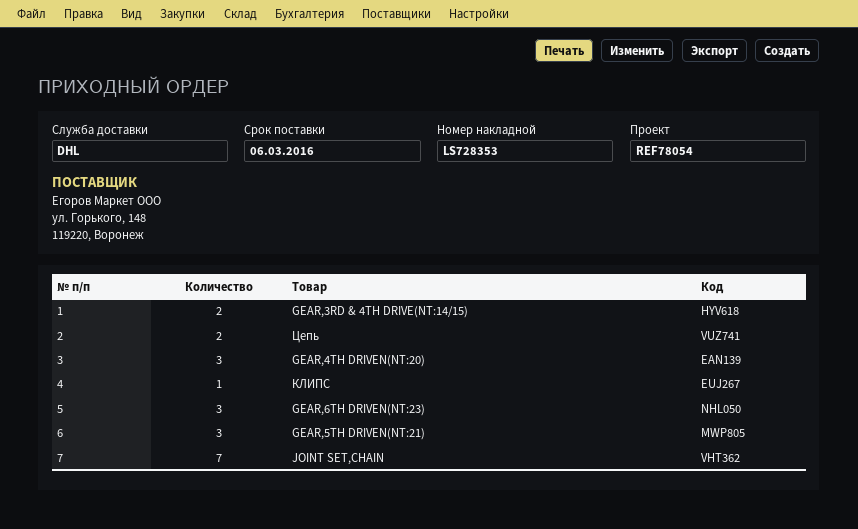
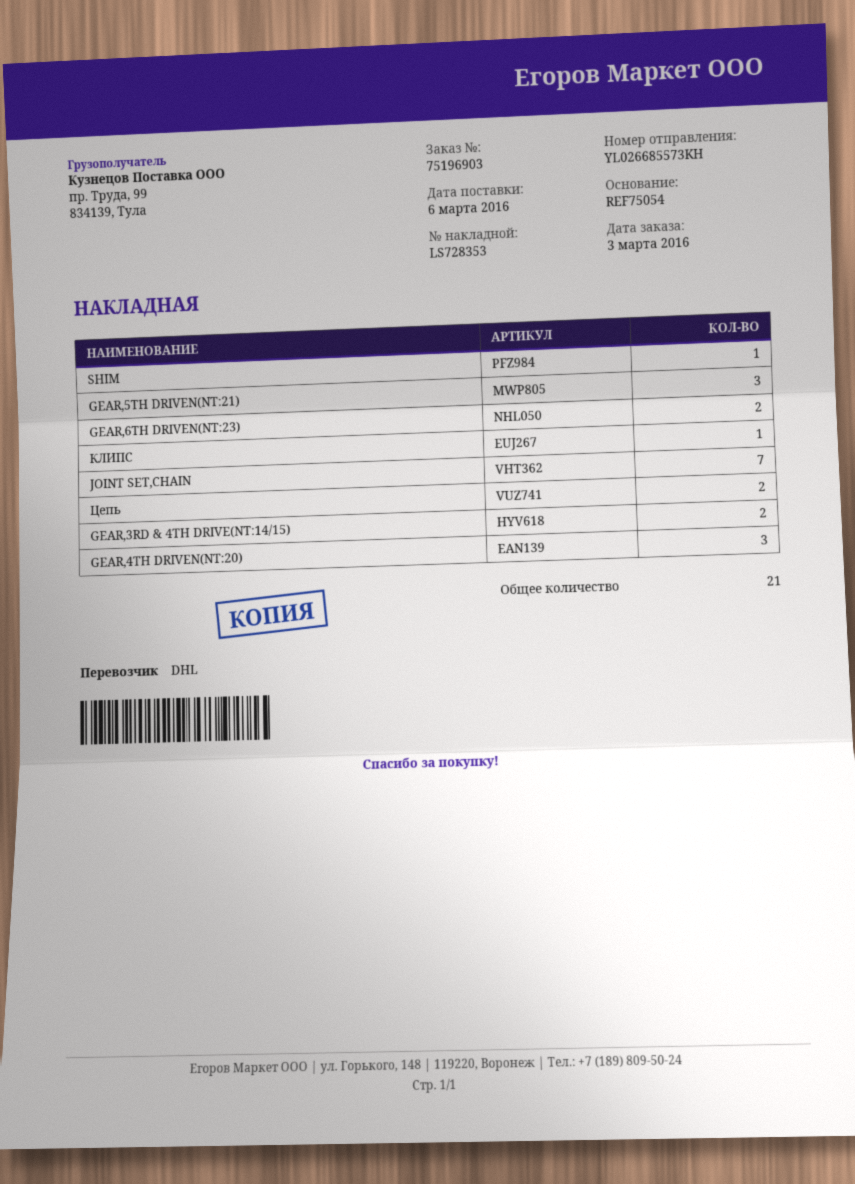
reference: REF78054 -> REF75054
GEAR,6TH DRIVEN(NT:23): 3 -> 2
SHIM: none -> 1

